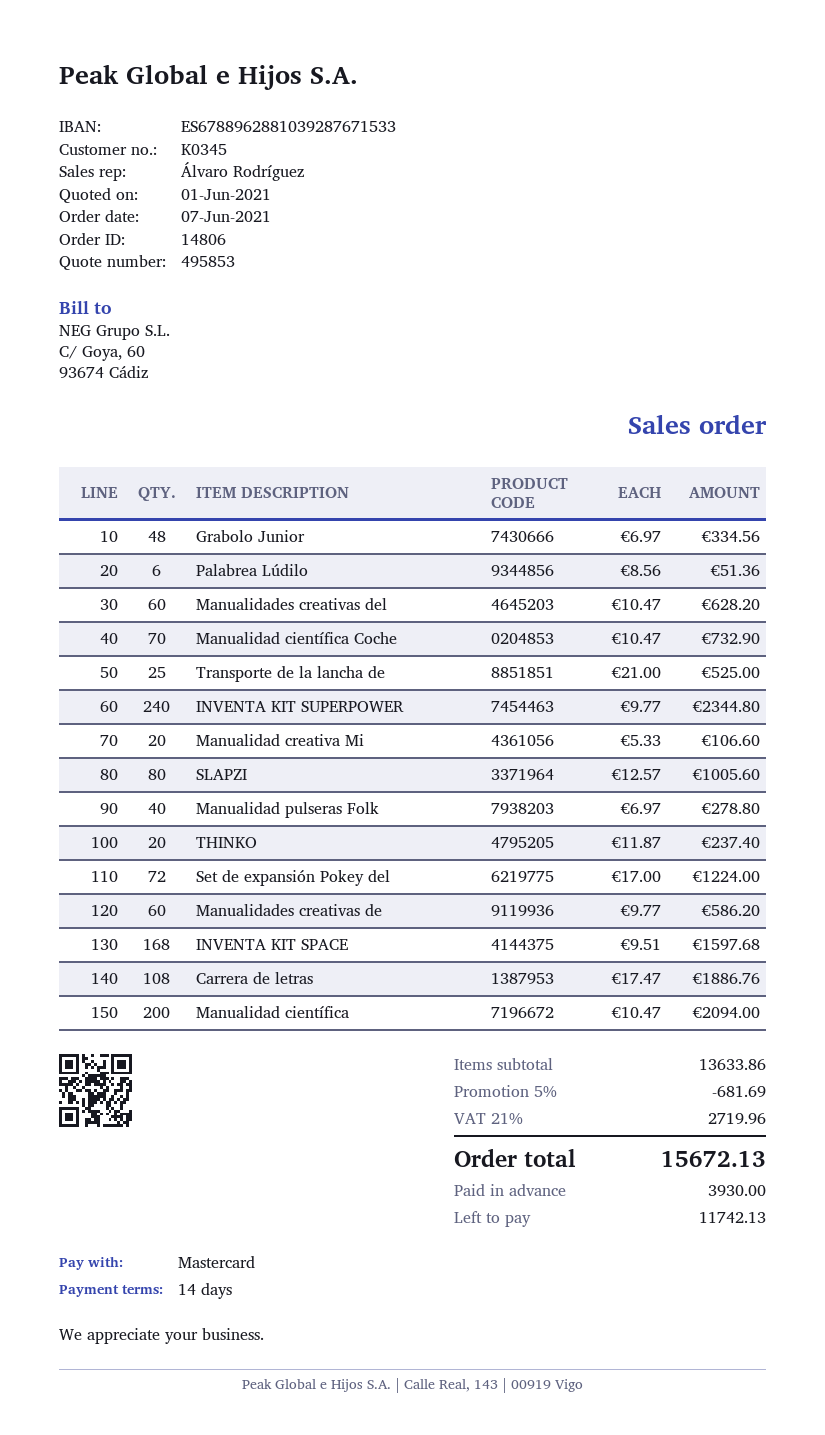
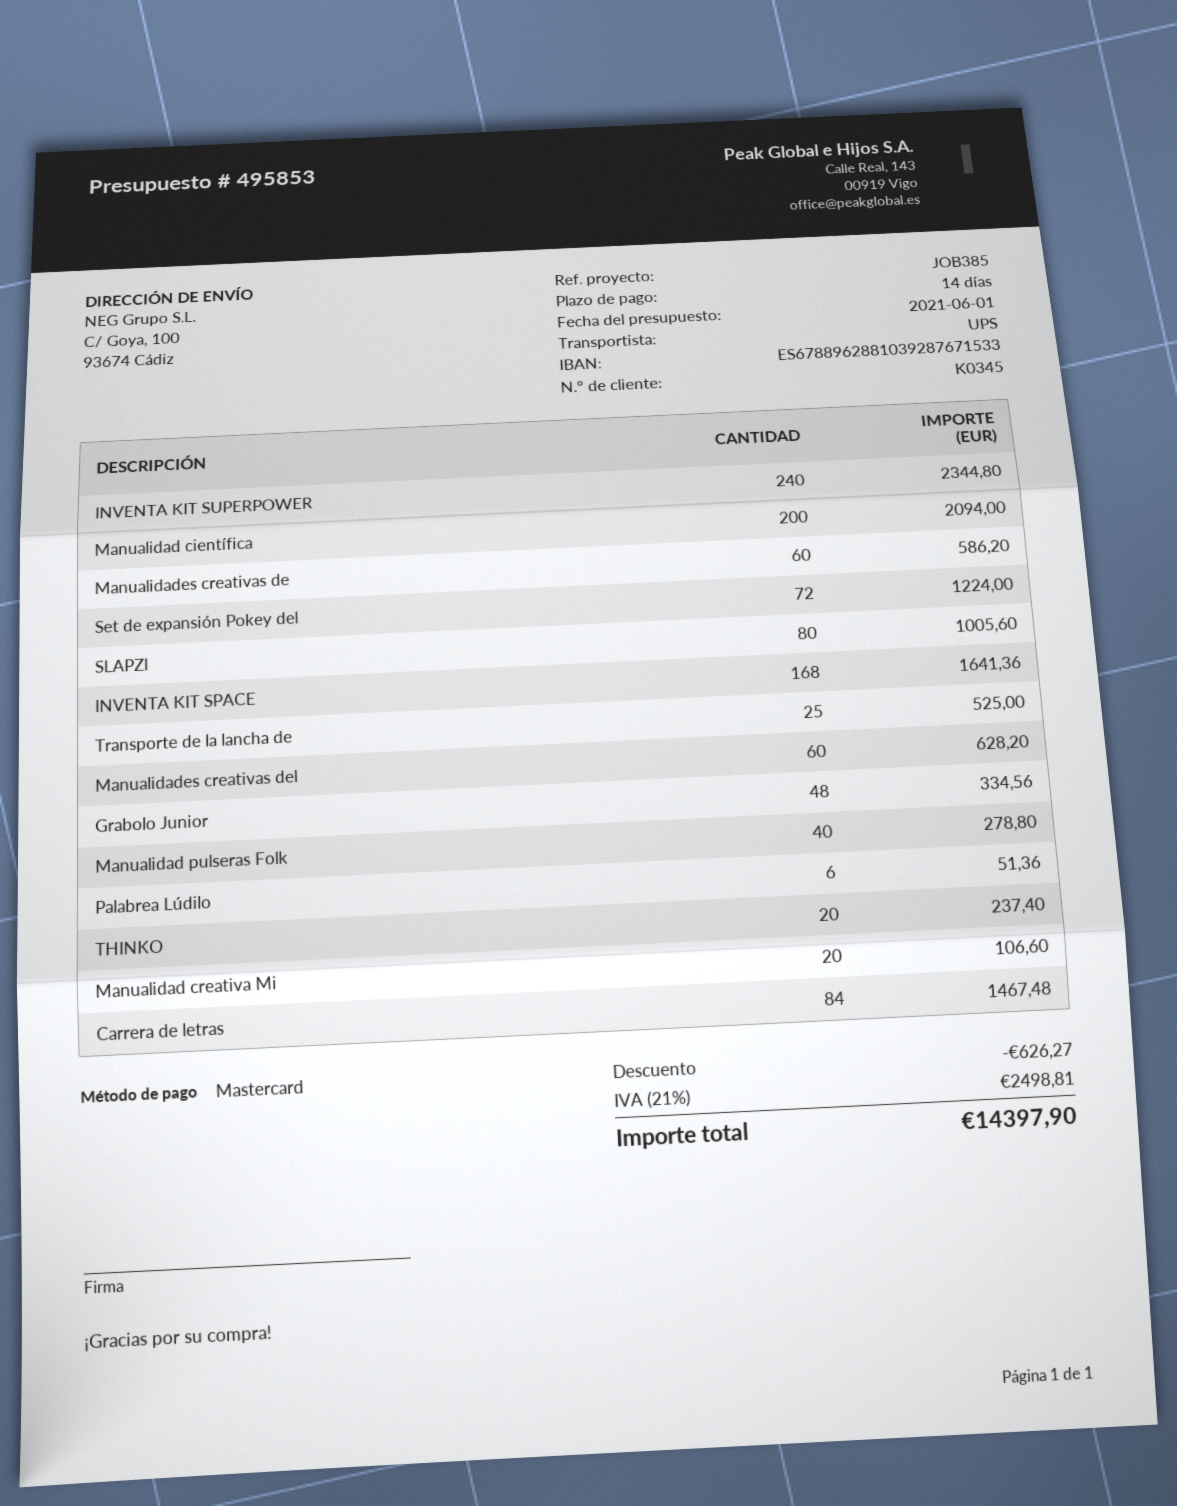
Manualidad científica Coche: 70 for 732.90 -> none
INVENTA KIT SPACE: 168 for 1597.68 -> 168 for 1641.36
Carrera de letras: 108 for 1886.76 -> 84 for 1467.48
discount: 681.69 -> 626.27
tax: 21% = 2719.96 -> 21% = 2498.81
total: 15672.13 -> 14397.90

